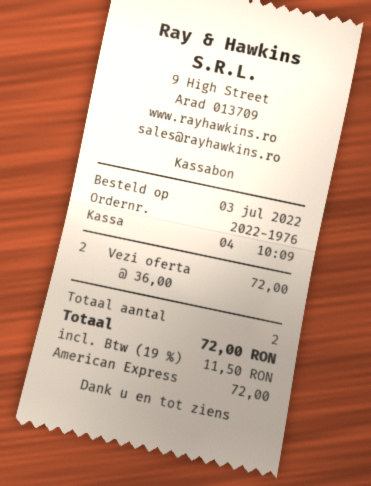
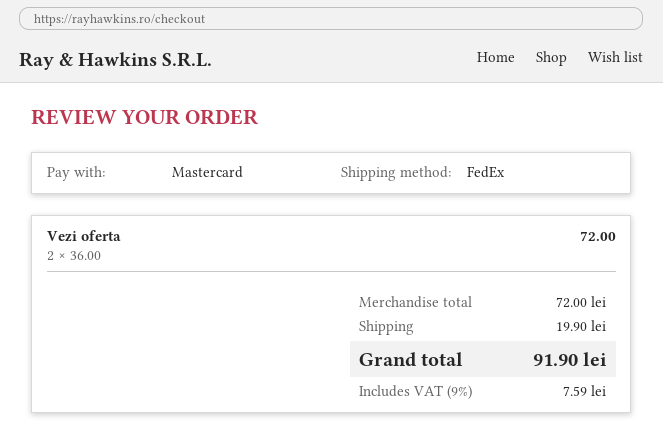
payment method: American Express -> Mastercard
shipping: none -> 19.90
tax: 19% = 11.50 -> 9% = 7.59
total: 72.00 -> 91.90

